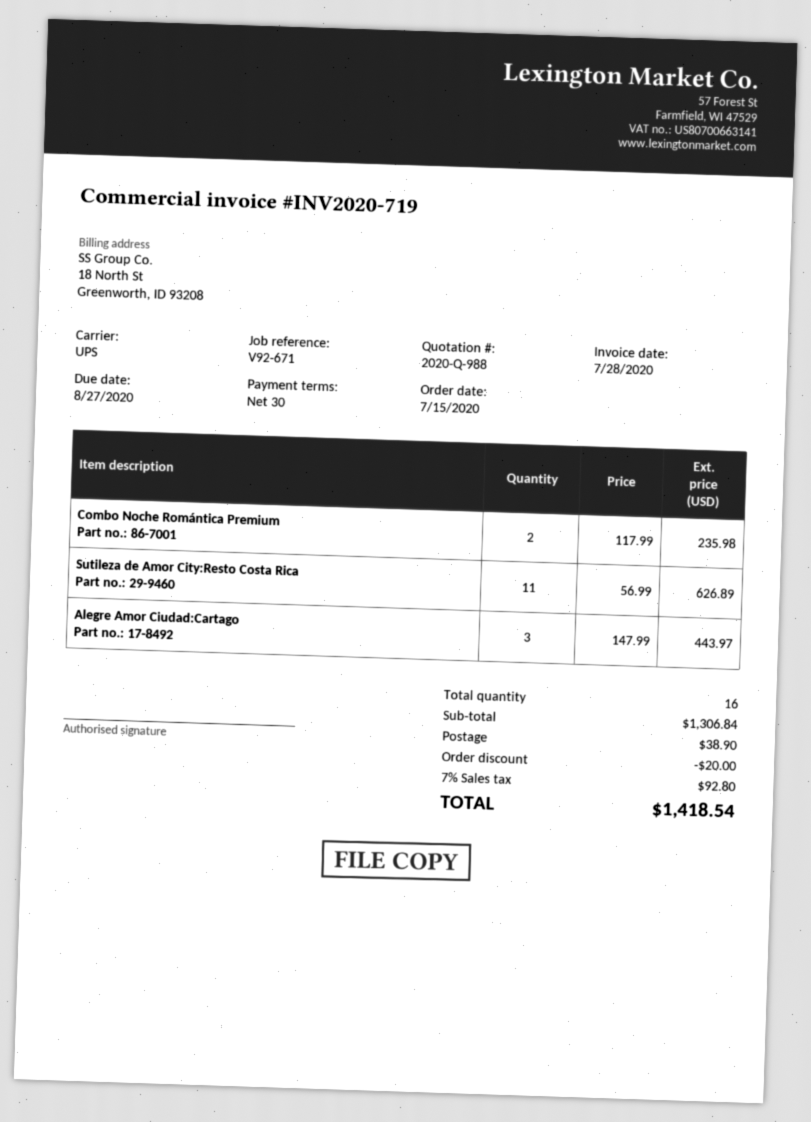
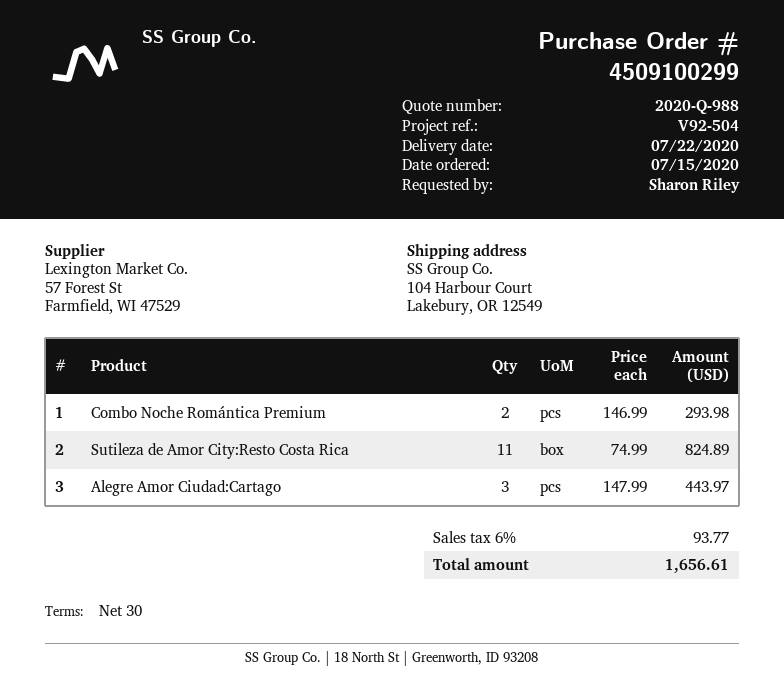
reference: V92-671 -> V92-504
Combo Noche Romántica Premium: 2 x 117.99 = 235.98 -> 2 x 146.99 = 293.98
Sutileza de Amor City:Resto Costa Rica: 11 x 56.99 = 626.89 -> 11 x 74.99 = 824.89
discount: 20.00 -> none
shipping: 38.90 -> none
tax: 7% = 92.80 -> 6% = 93.77
total: 1418.54 -> 1656.61

